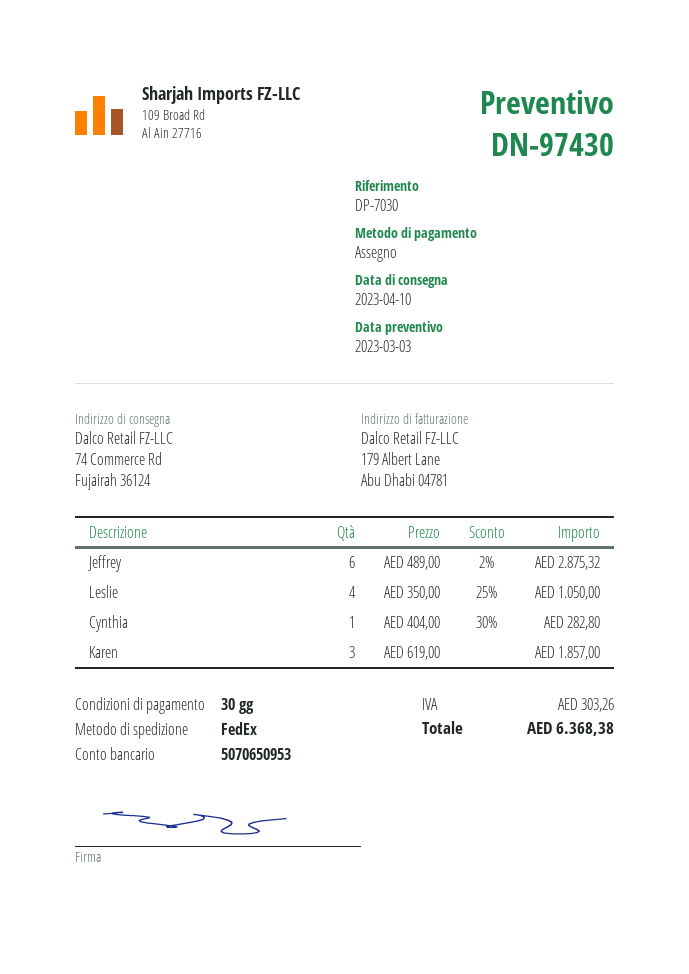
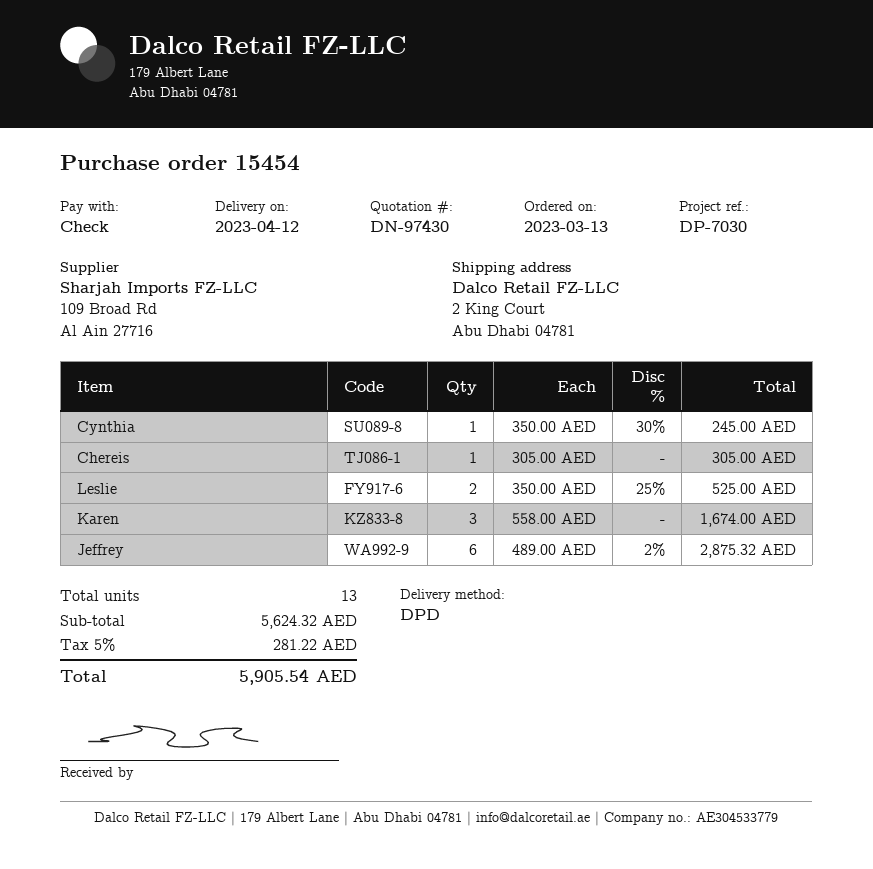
delivery date: 2023-04-10 -> 2023-04-12
shipping method: FedEx -> DPD
ship to: 74 Commerce Rd, Fujairah 36124 -> 2 King Court, Abu Dhabi 04781
Leslie: 4 x 350.00 - 25% = 1050.00 -> 2 x 350.00 - 25% = 525.00
Cynthia: 1 x 404.00 - 30% = 282.80 -> 1 x 350.00 - 30% = 245.00
Karen: 3 x 619.00 = 1857.00 -> 3 x 558.00 = 1674.00
Chereis: none -> 1 x 305.00 = 305.00
tax: 303.26 -> 281.22
total: 6368.38 -> 5905.54

